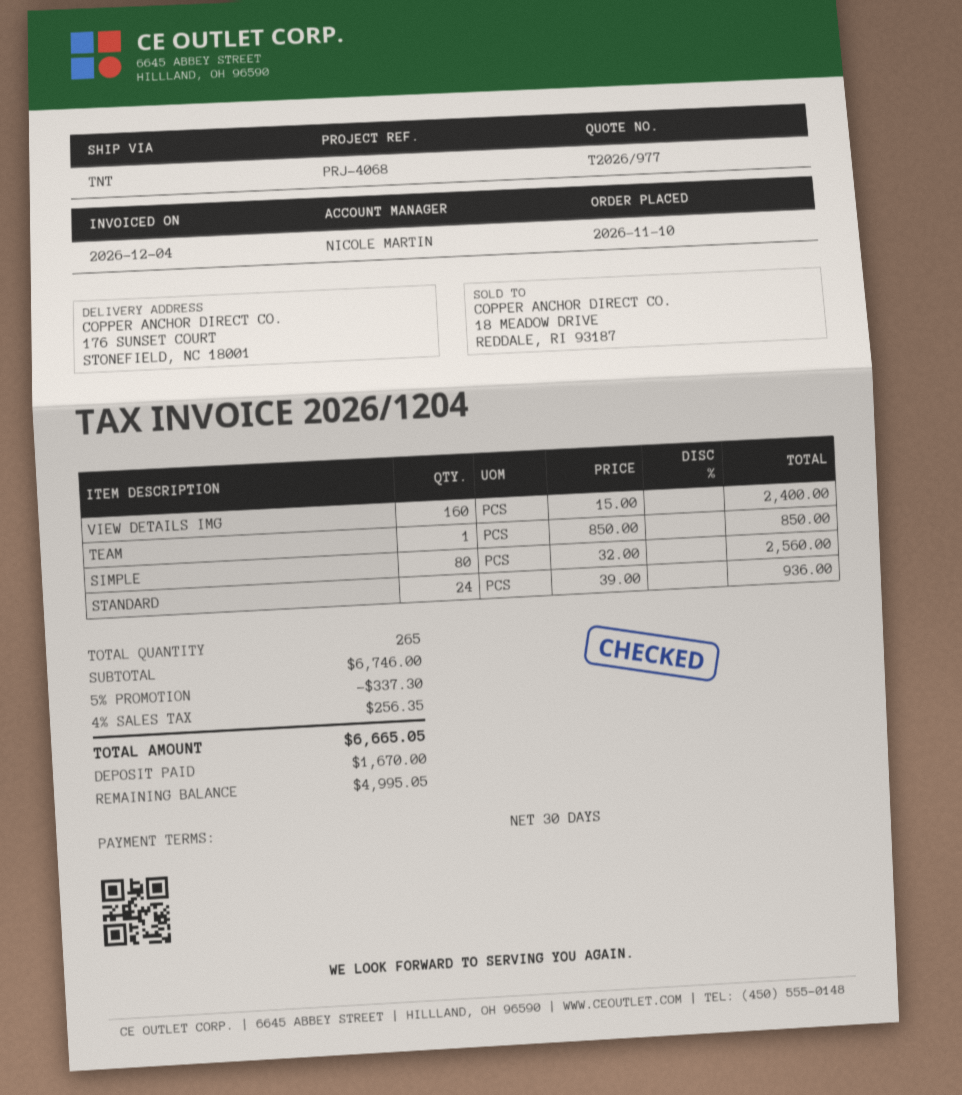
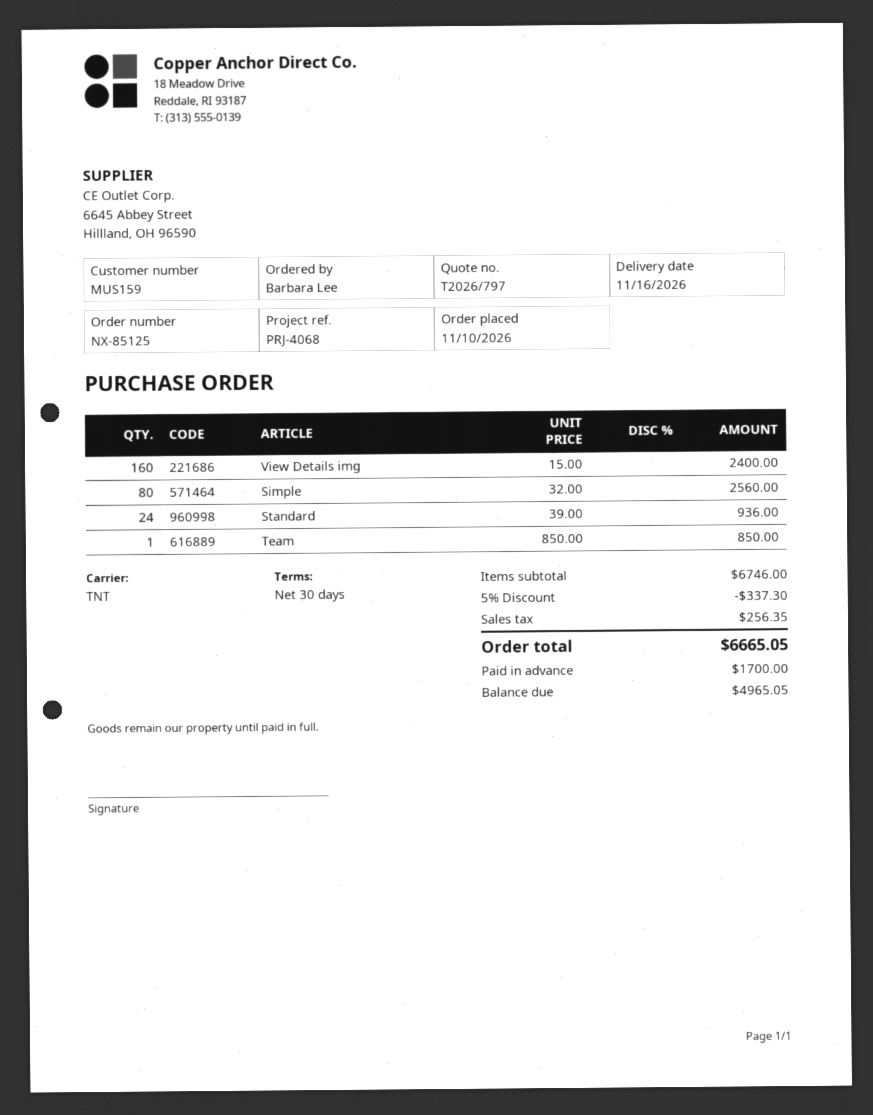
quote number: T2026/977 -> T2026/797
deposit: 1670.00 -> 1700.00
balance: 4995.05 -> 4965.05

